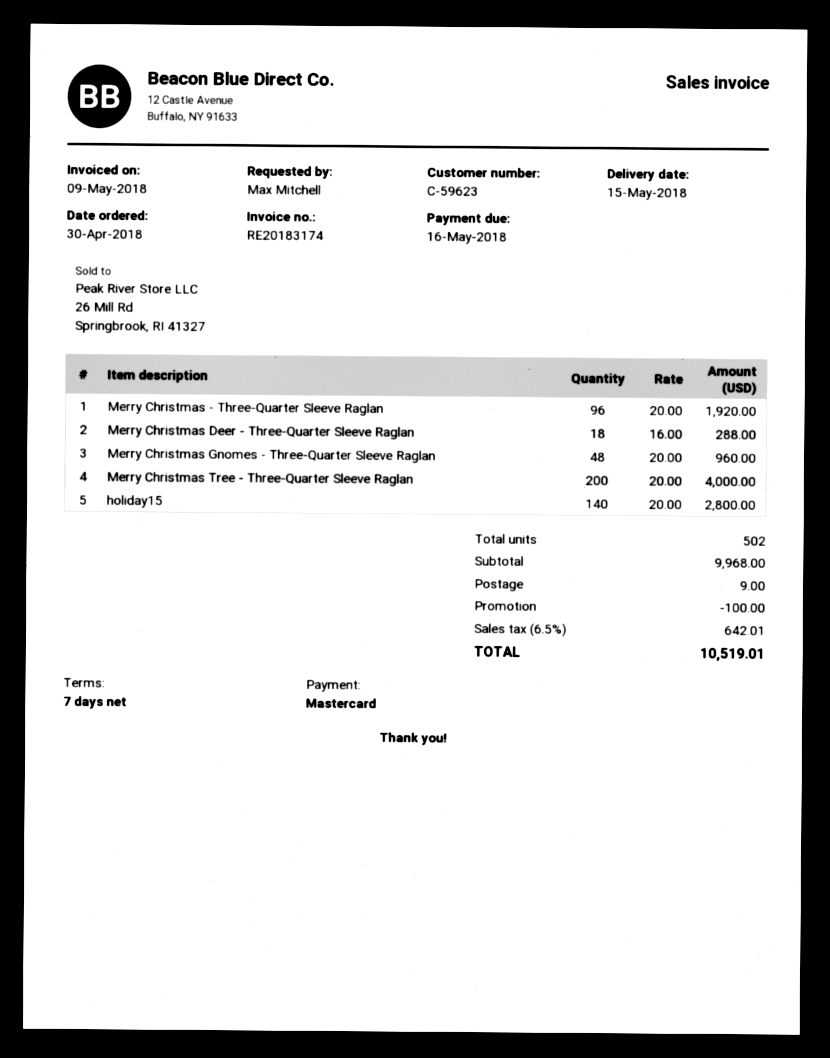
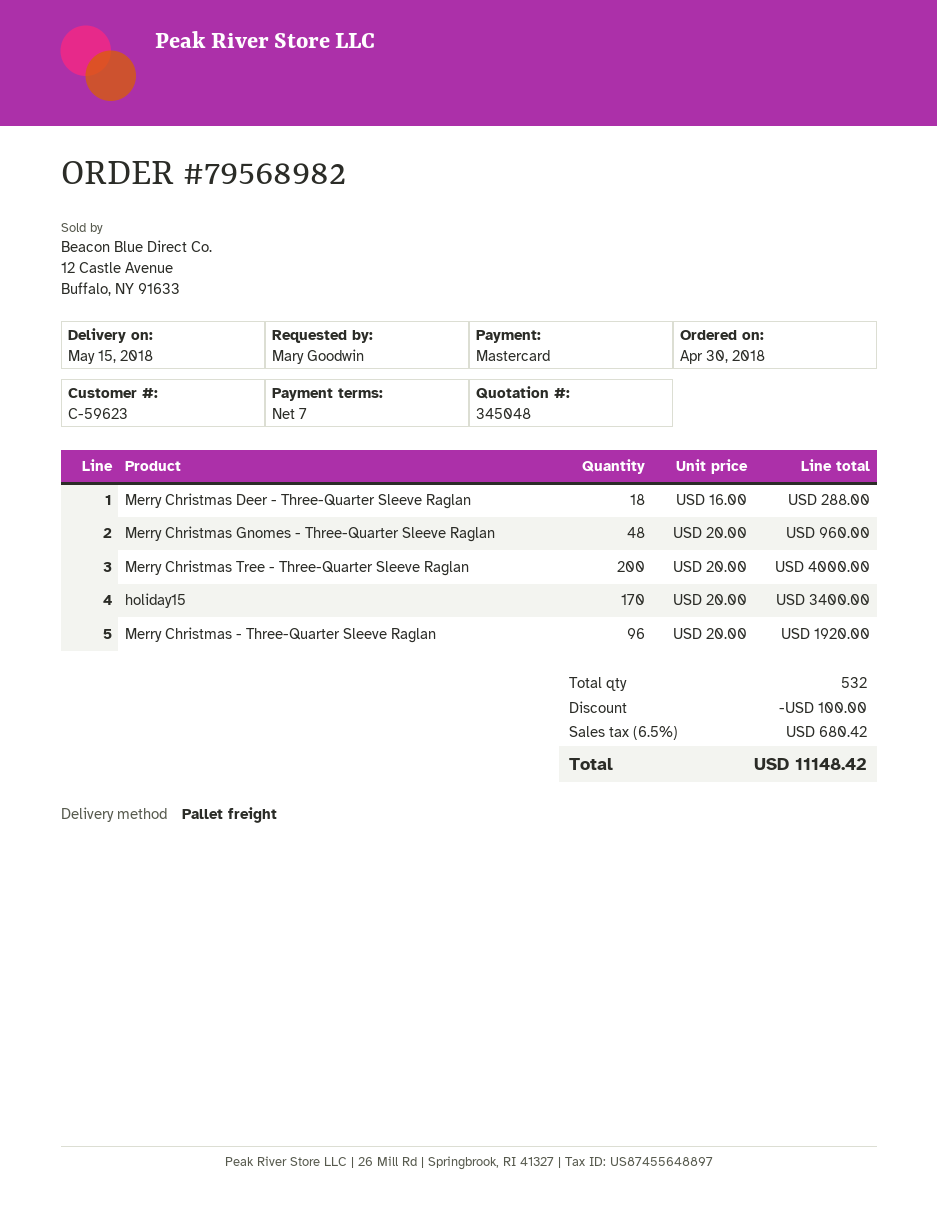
ordered by: Max Mitchell -> Mary Goodwin
holiday15: 140 x 20.00 = 2800.00 -> 170 x 20.00 = 3400.00
total quantity: 502 -> 532
shipping: 9.00 -> none
tax: 6.5% = 642.01 -> 6.5% = 680.42
total: 10519.01 -> 11148.42

